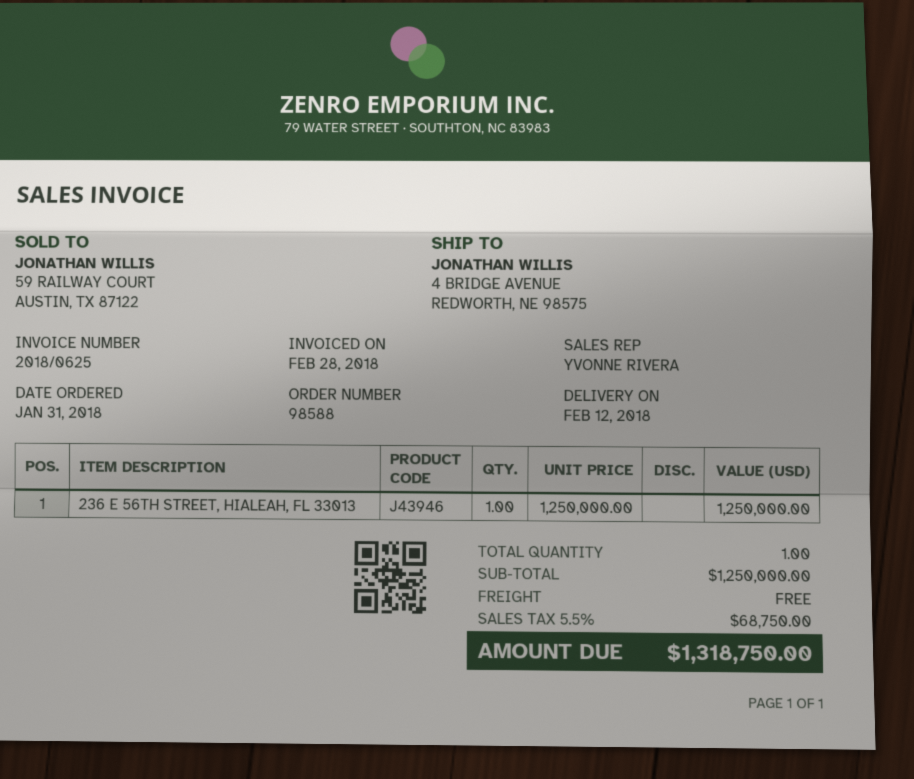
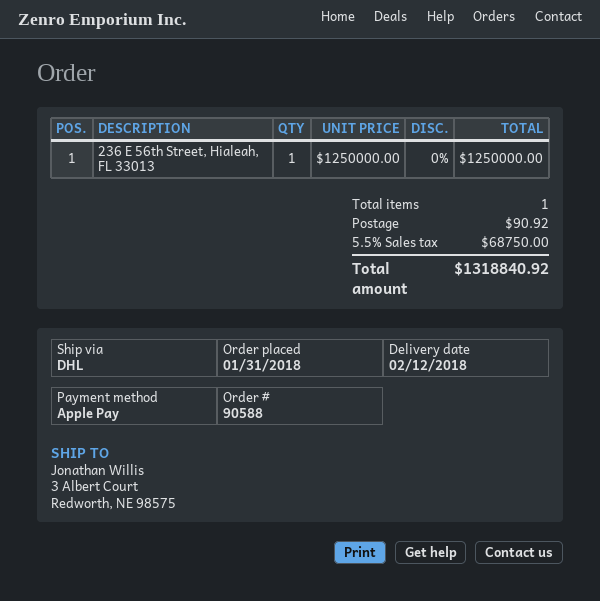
order number: 98588 -> 90588
ship to: 4 BRIDGE AVENUE, REDWORTH, NE 98575 -> 3 Albert Court, Redworth, NE 98575
shipping: 0.00 -> 90.92
total: 1318750.00 -> 1318840.92

